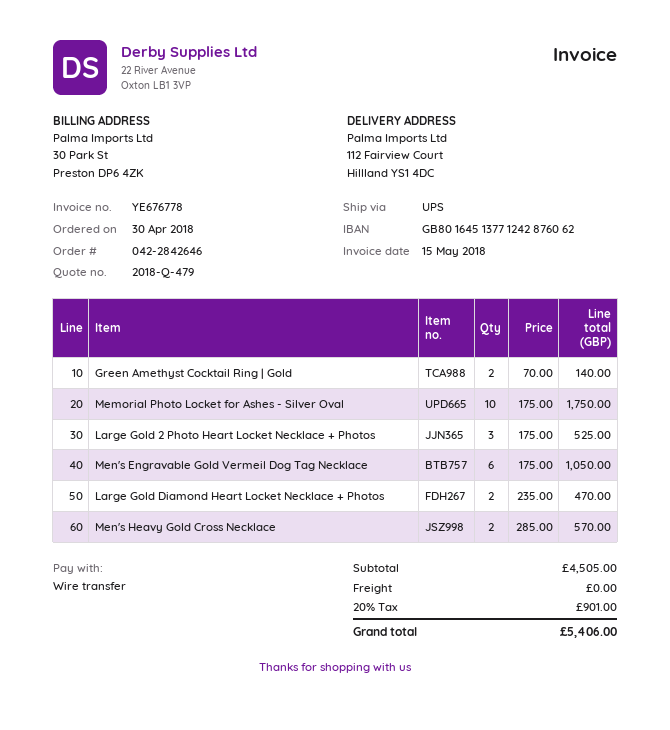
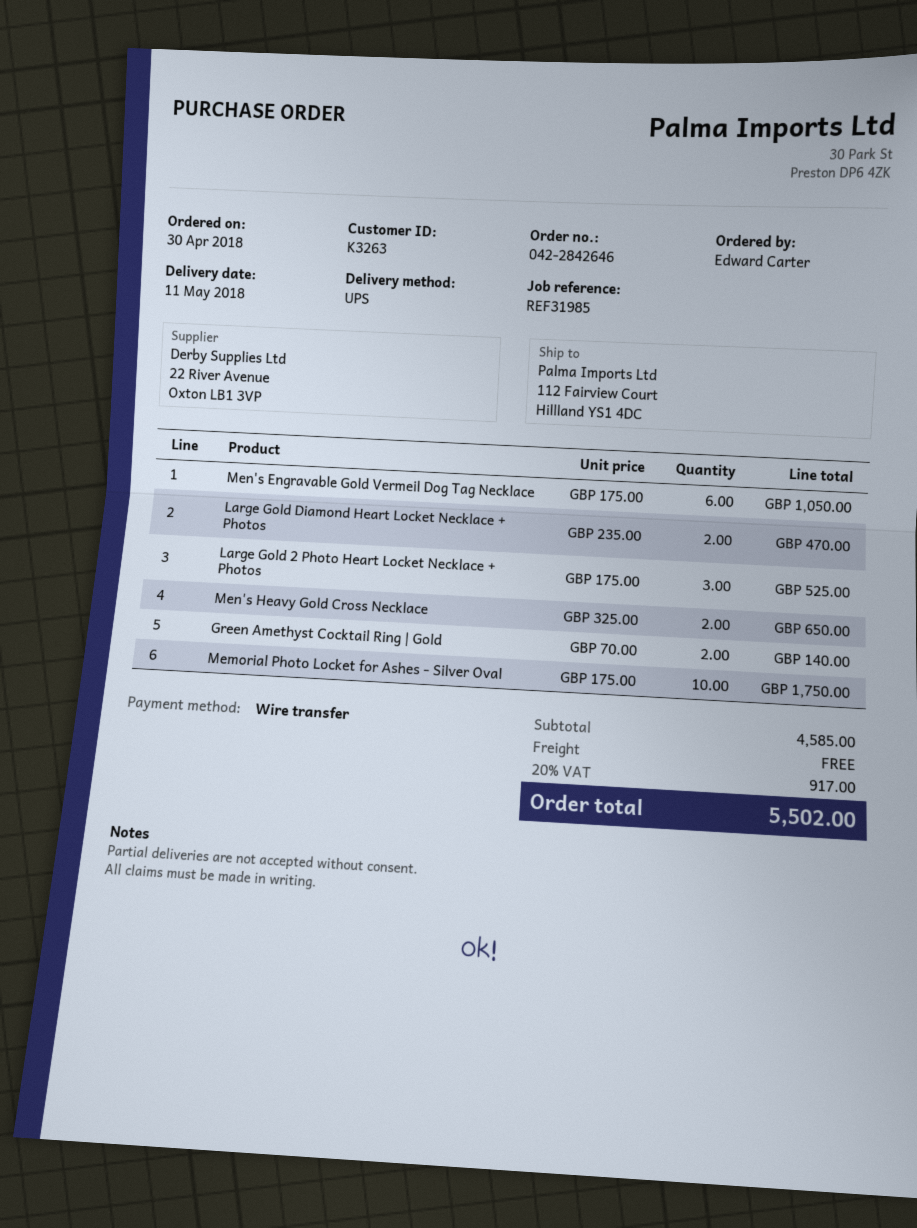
Men's Heavy Gold Cross Necklace: 2 x 285.00 = 570.00 -> 2 x 325.00 = 650.00
subtotal: 4505.00 -> 4585.00
tax: 20% = 901.00 -> 20% = 917.00
total: 5406.00 -> 5502.00

